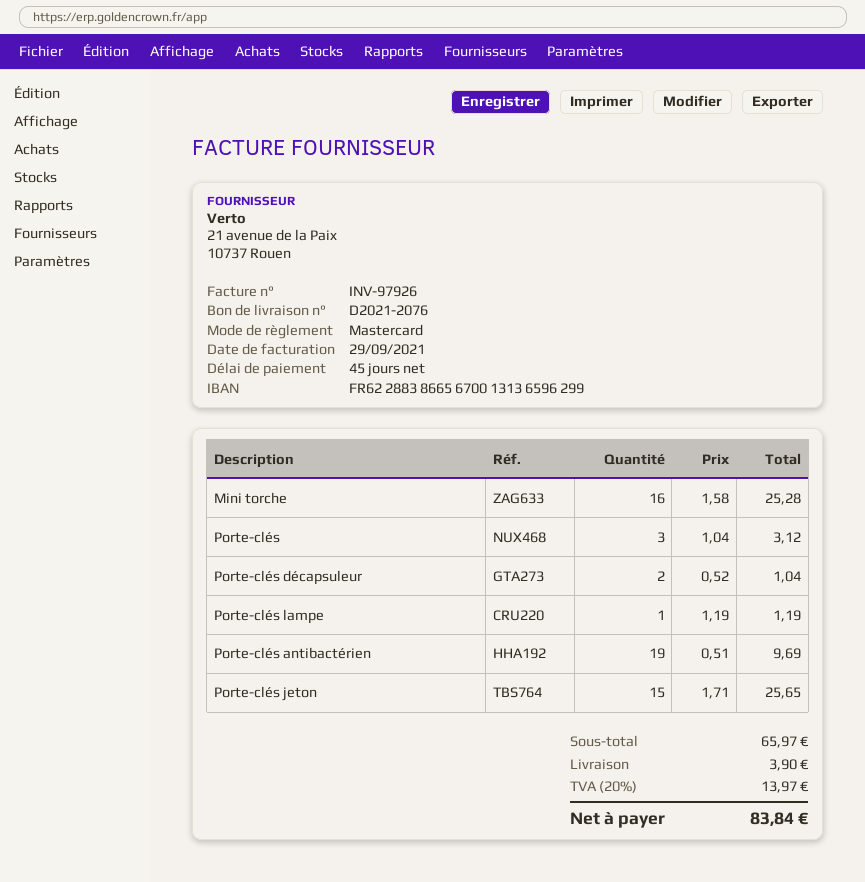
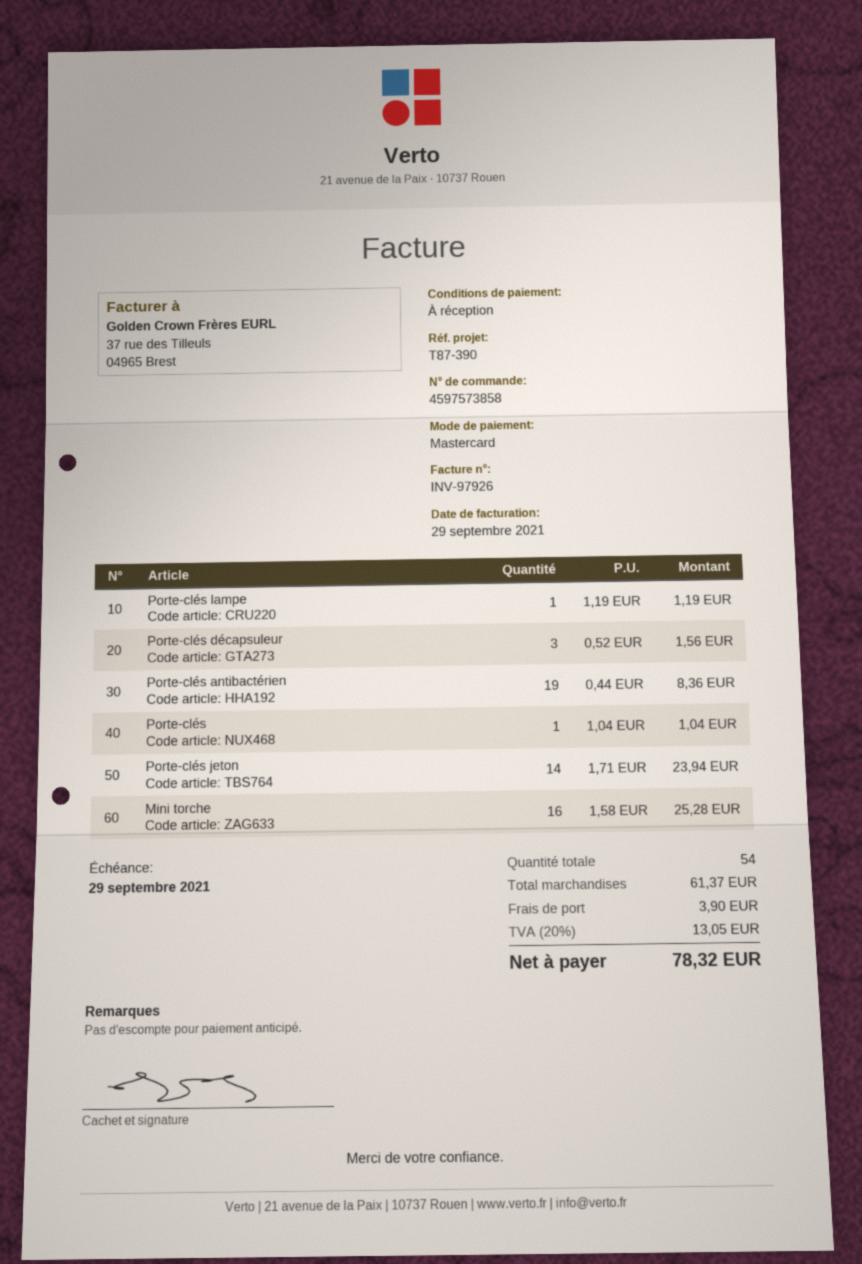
payment terms: 45 days -> on receipt
Porte-clés: 3 x 1.04 = 3.12 -> 1 x 1.04 = 1.04
Porte-clés décapsuleur: 2 x 0.52 = 1.04 -> 3 x 0.52 = 1.56
Porte-clés antibactérien: 19 x 0.51 = 9.69 -> 19 x 0.44 = 8.36
Porte-clés jeton: 15 x 1.71 = 25.65 -> 14 x 1.71 = 23.94
subtotal: 65.97 -> 61.37
tax: 20% = 13.97 -> 20% = 13.05
total: 83.84 -> 78.32

